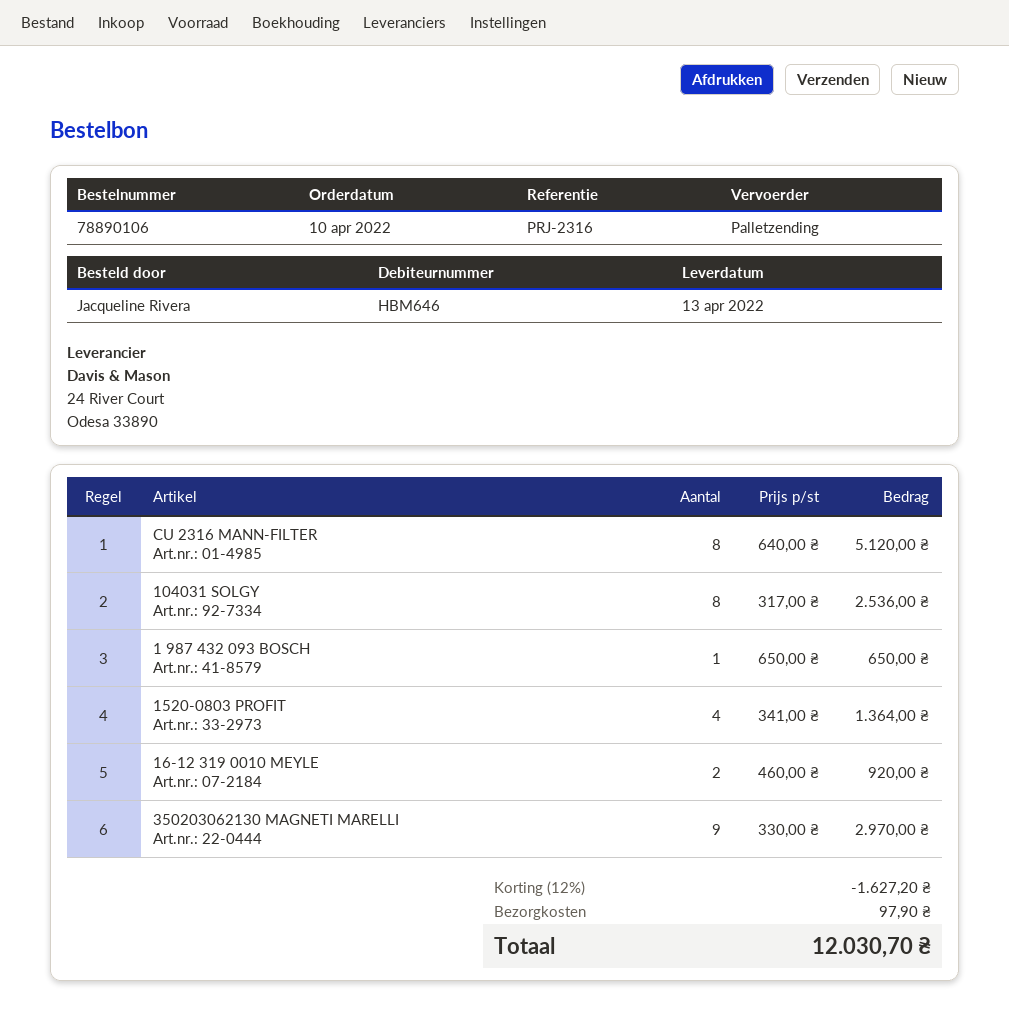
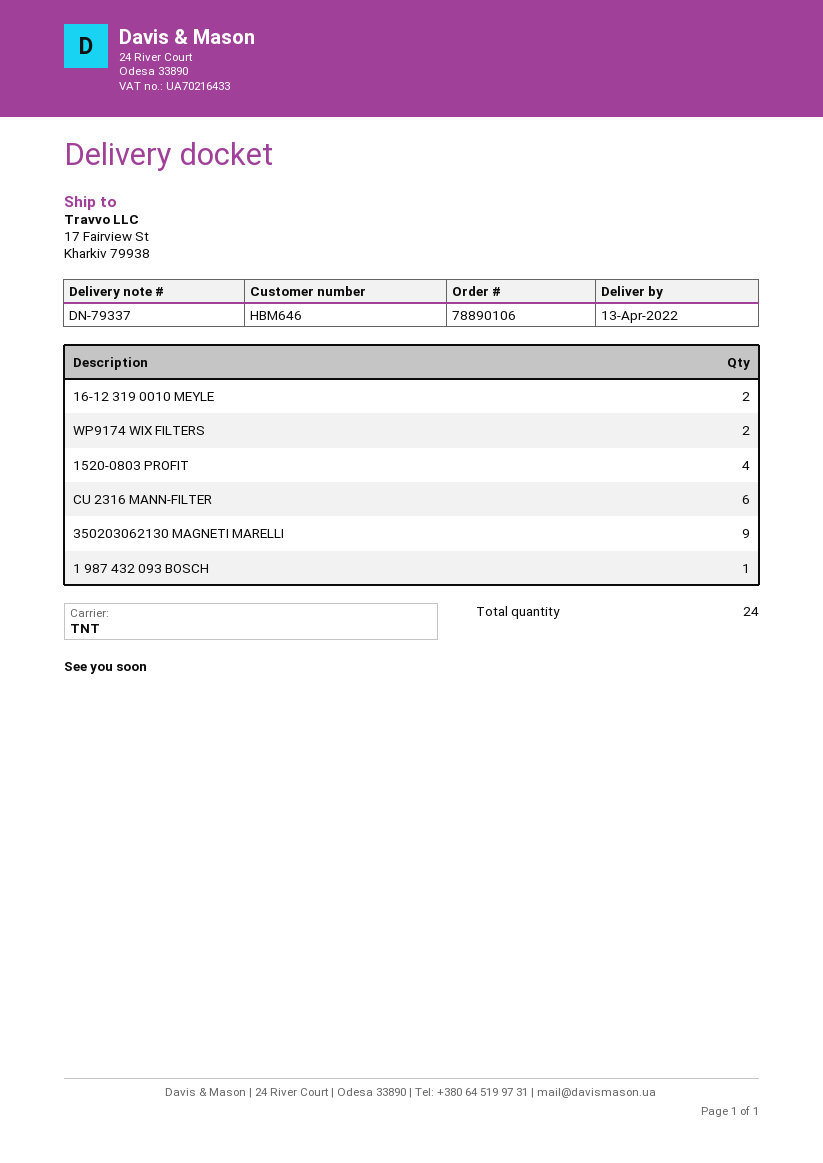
shipping method: pallet freight -> TNT
CU 2316 MANN-FILTER: 8 -> 6
104031 SOLGY: 8 -> none
WP9174 WIX FILTERS: none -> 2

